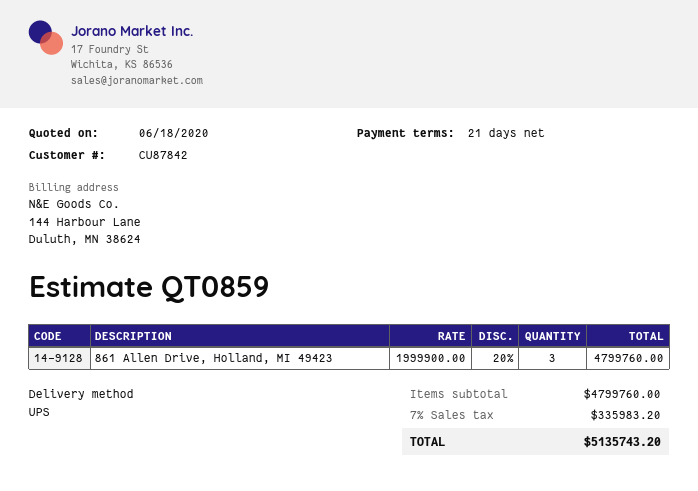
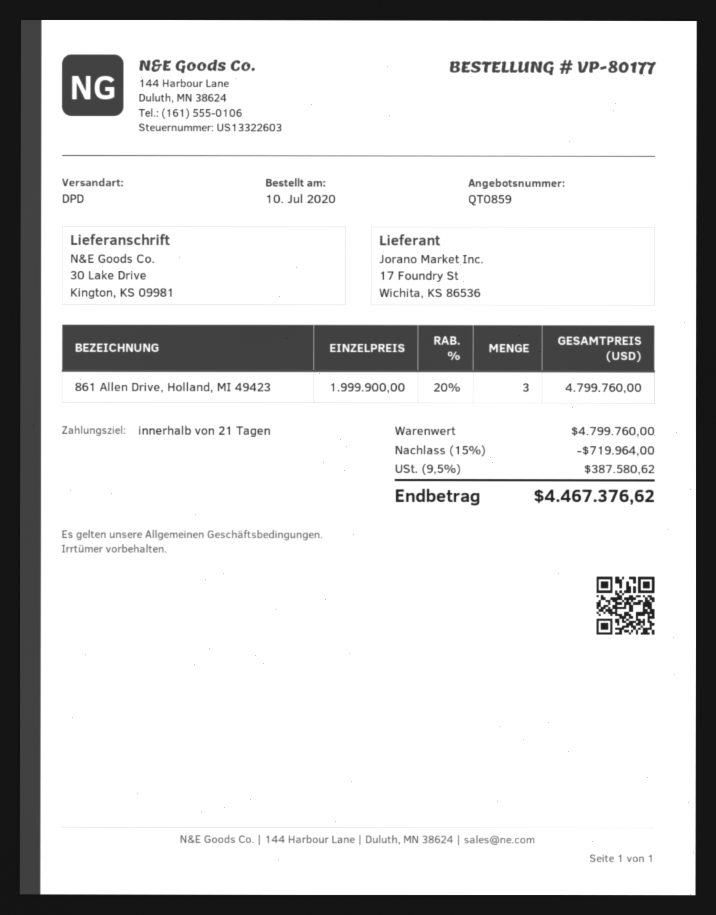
shipping method: UPS -> DPD
discount: none -> 15% = 719964.00
tax: 7% = 335983.20 -> 9.5% = 387580.62
total: 5135743.20 -> 4467376.62

